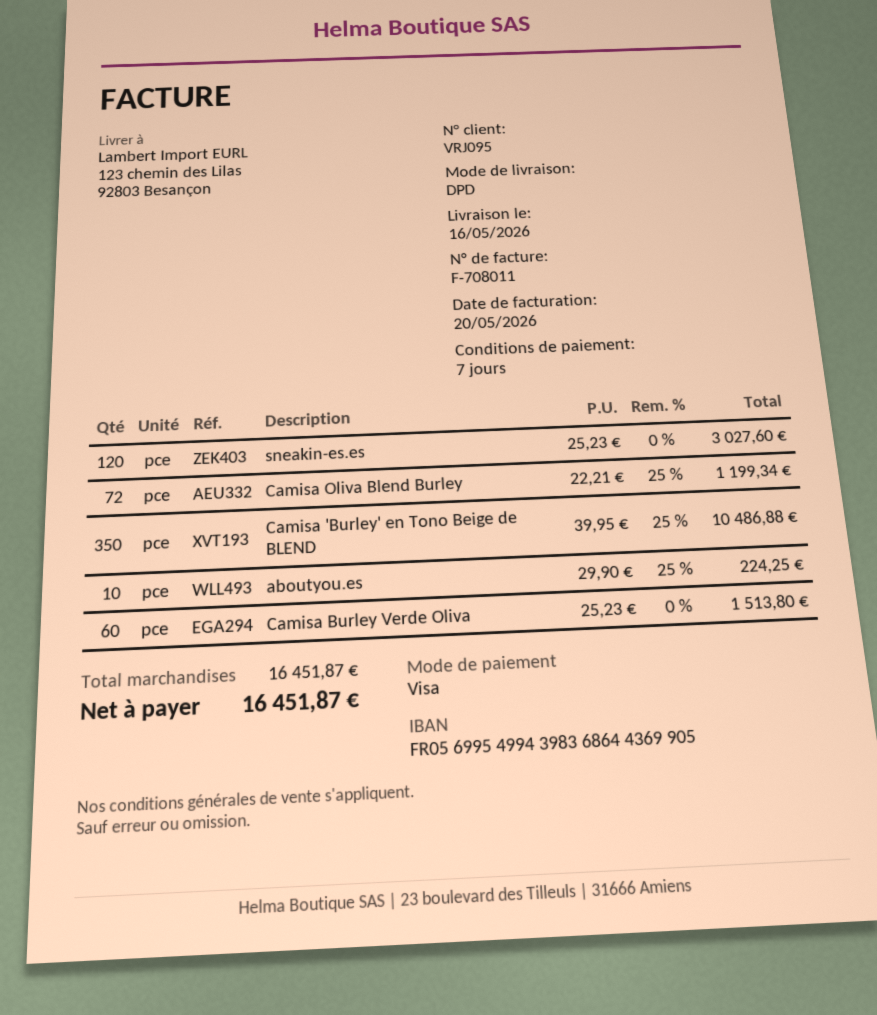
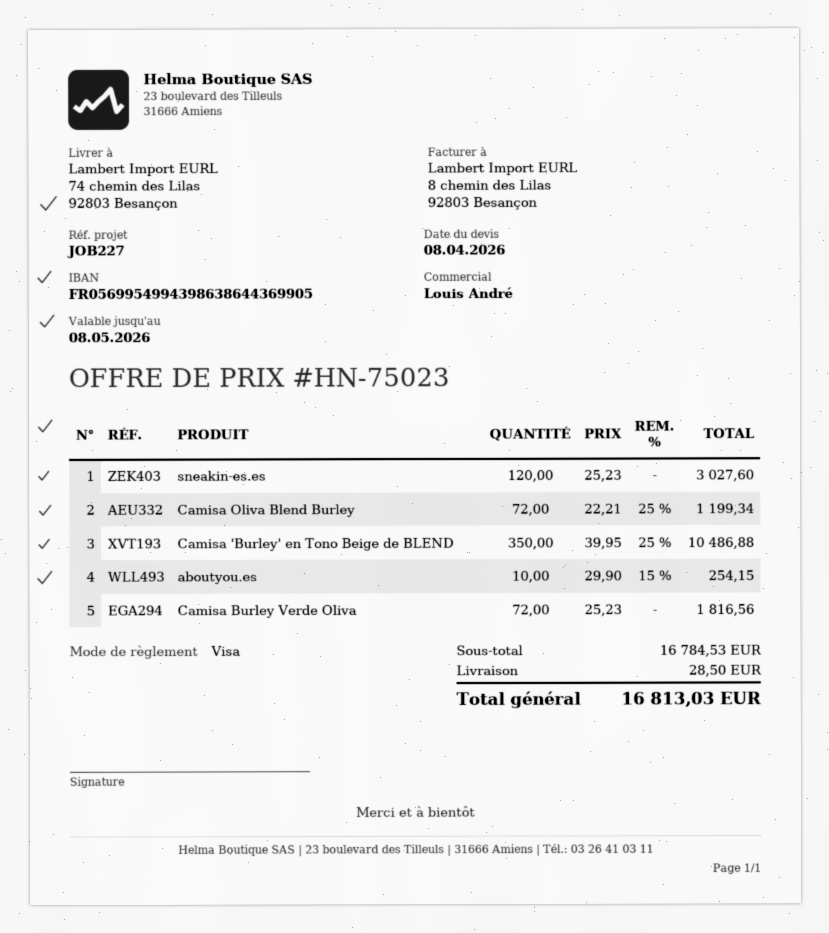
bank account: FR0569954994398368644369905 -> FR0569954994398638644369905
ship to: 123 chemin des Lilas, 92803 Besançon -> 74 chemin des Lilas, 92803 Besançon
aboutyou.es: 10 x 29.90 - 25% = 224.25 -> 10 x 29.90 - 15% = 254.15
Camisa Burley Verde Oliva: 60 x 25.23 = 1513.80 -> 72 x 25.23 = 1816.56
subtotal: 16451.87 -> 16784.53
shipping: none -> 28.50
total: 16451.87 -> 16813.03

